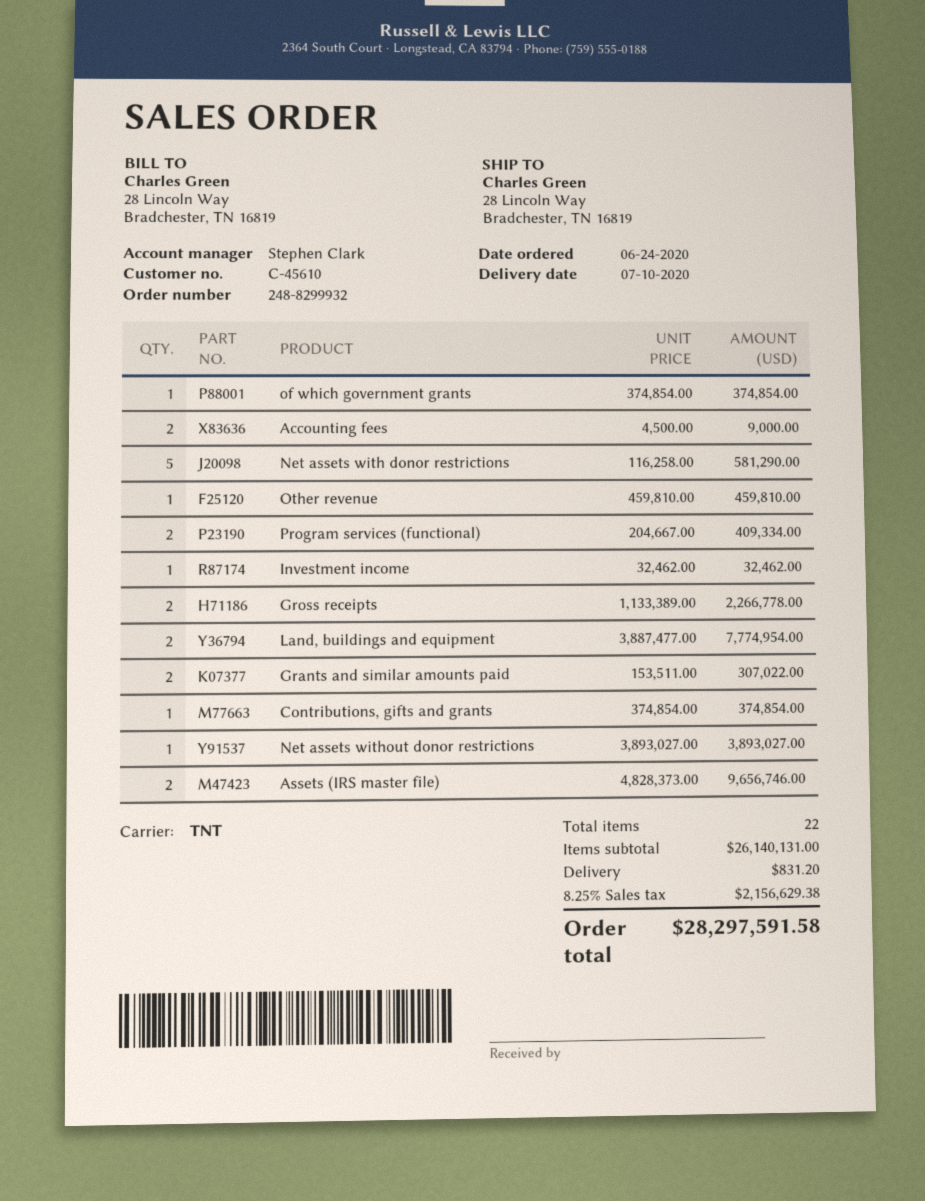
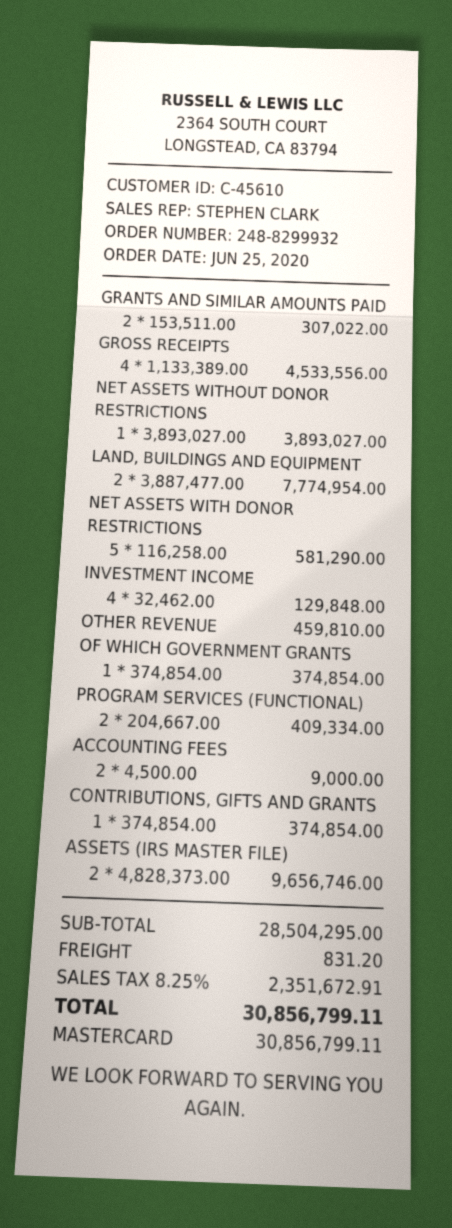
order date: 2020-06-24 -> 2020-06-25
Investment income: 1 x 32462.00 = 32462.00 -> 4 x 32462.00 = 129848.00
Gross receipts: 2 x 1133389.00 = 2266778.00 -> 4 x 1133389.00 = 4533556.00
subtotal: 26140131.00 -> 28504295.00
tax: 8.25% = 2156629.38 -> 8.25% = 2351672.91
total: 28297591.58 -> 30856799.11

